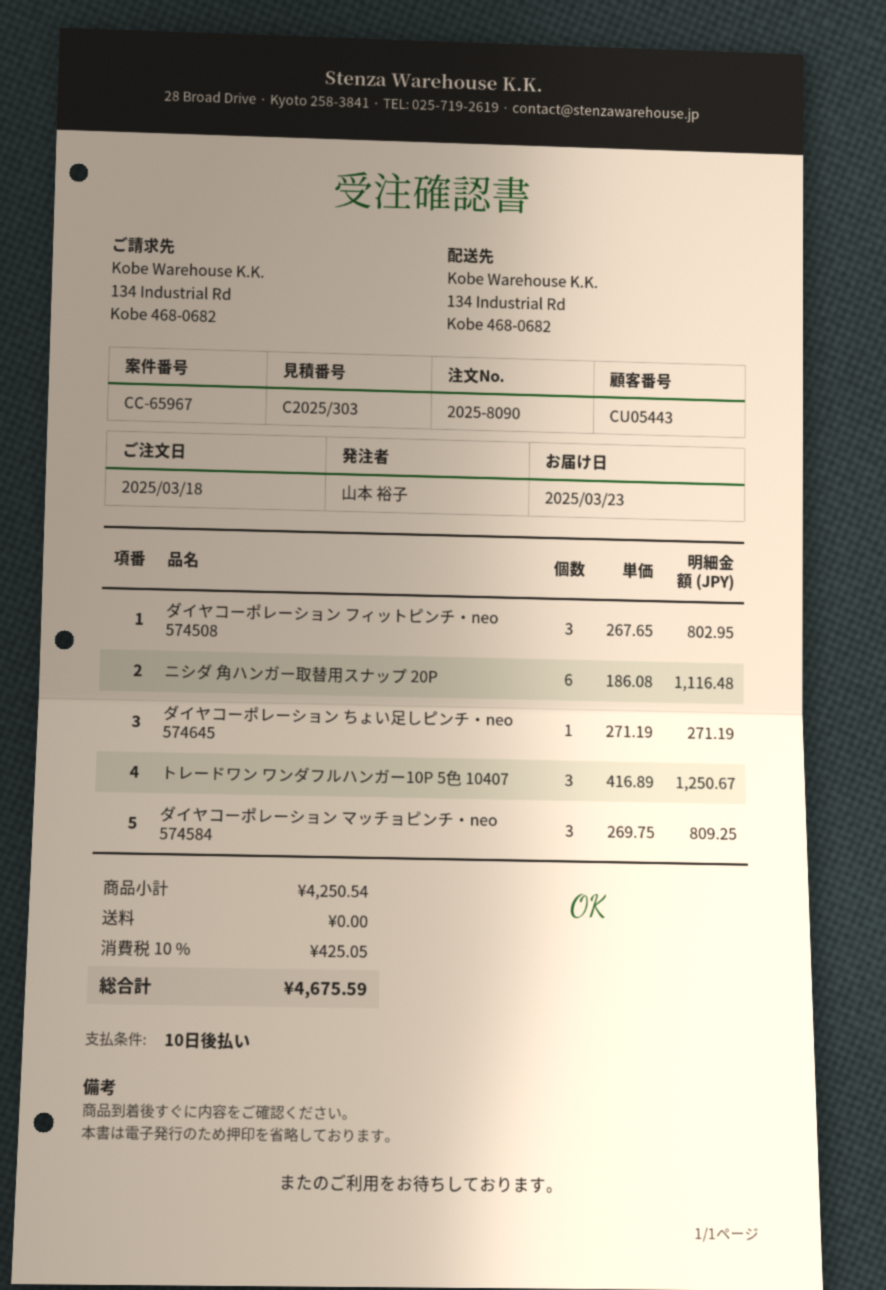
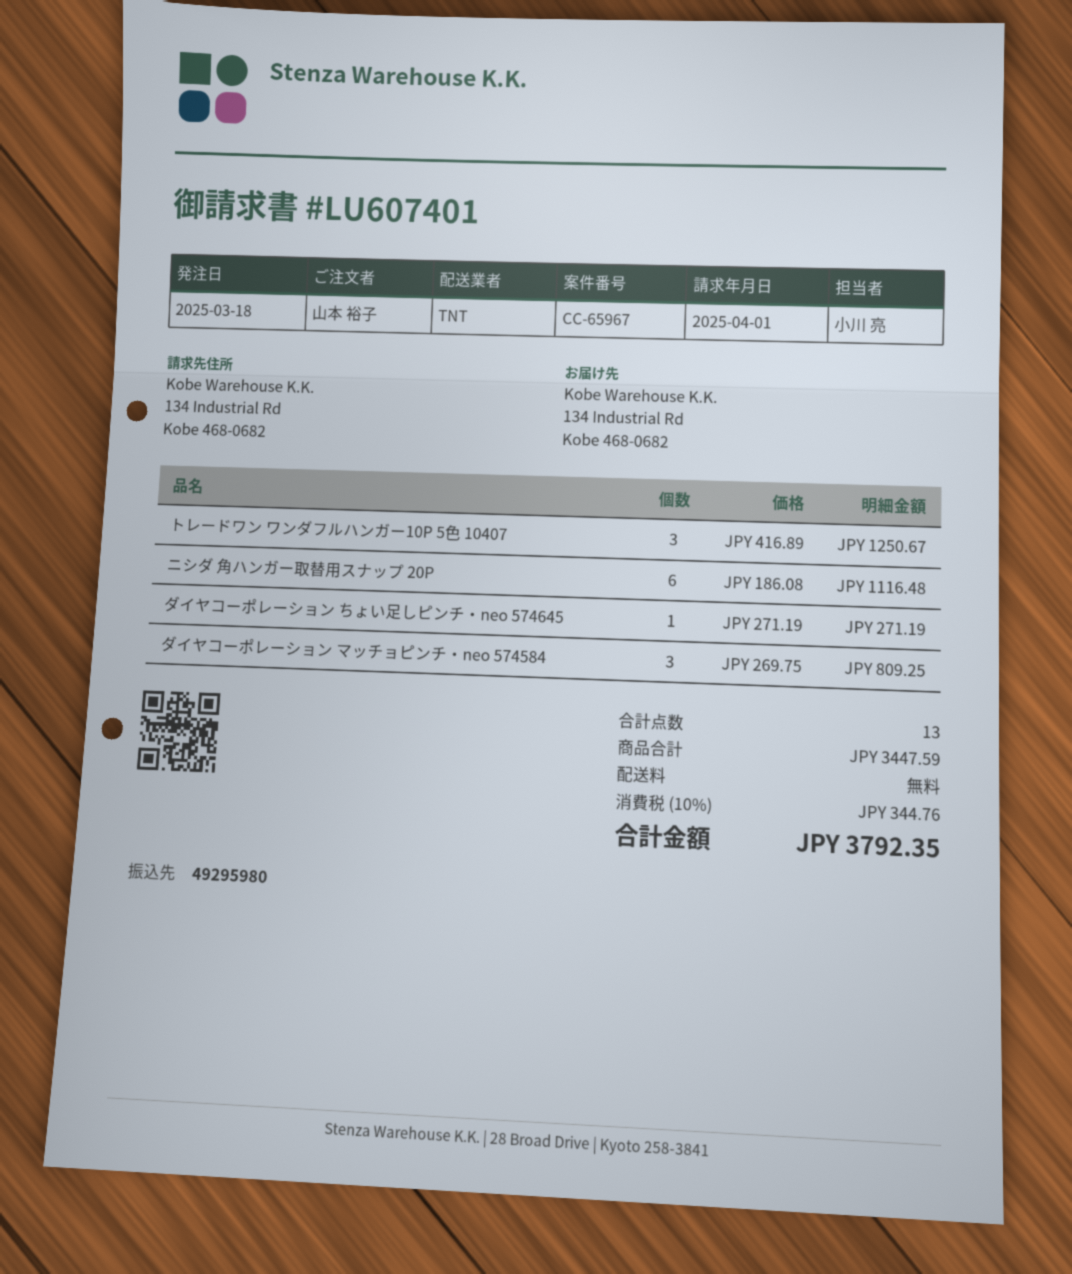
ダイヤコーポレーション フィットピンチ・neo 574508: 3 x 267.65 = 802.95 -> none
subtotal: 4250.54 -> 3447.59
tax: 10% = 425.05 -> 10% = 344.76
total: 4675.59 -> 3792.35

